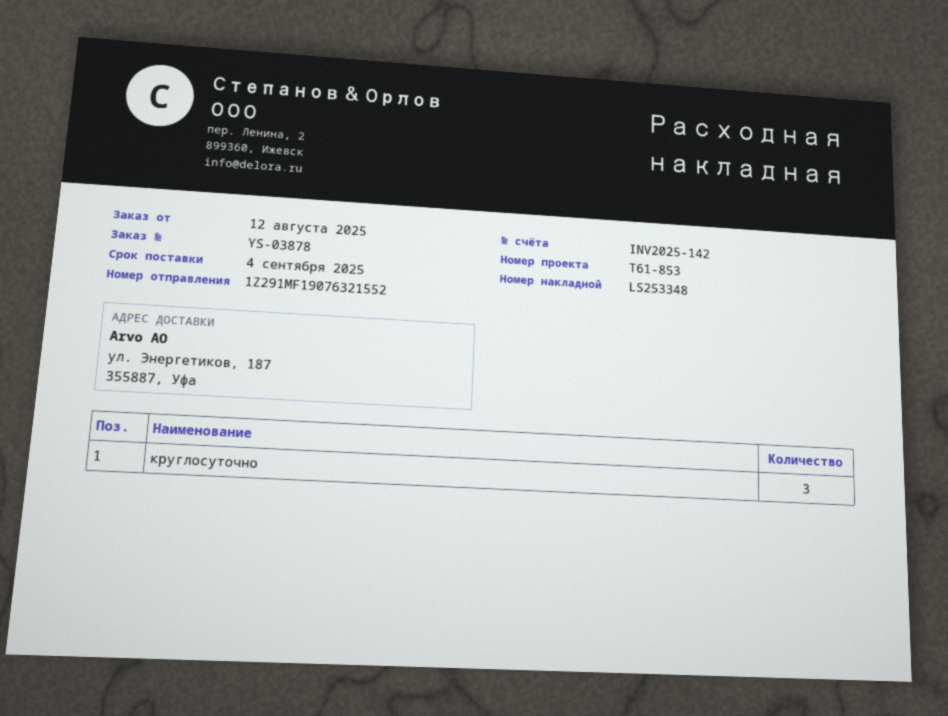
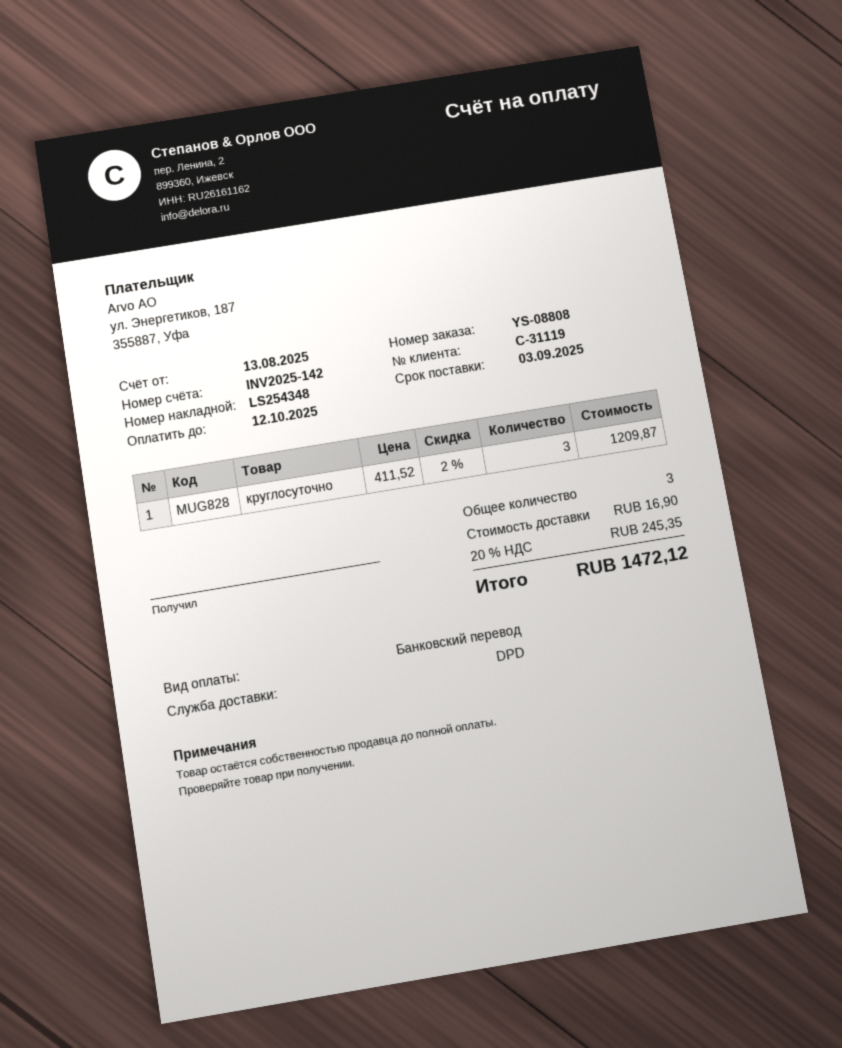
order number: YS-03878 -> YS-08808
delivery note number: LS253348 -> LS254348
delivery date: 2025-09-04 -> 2025-09-03

